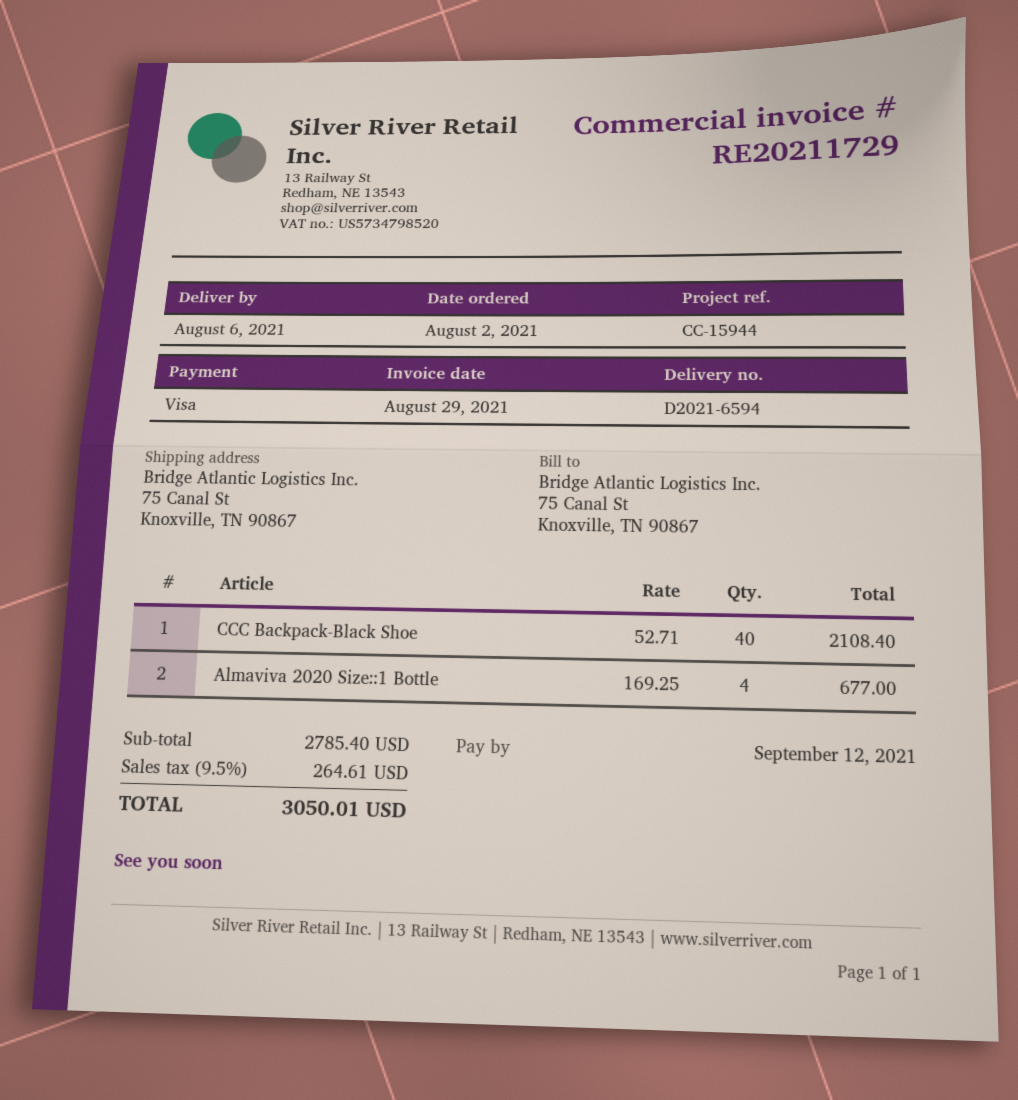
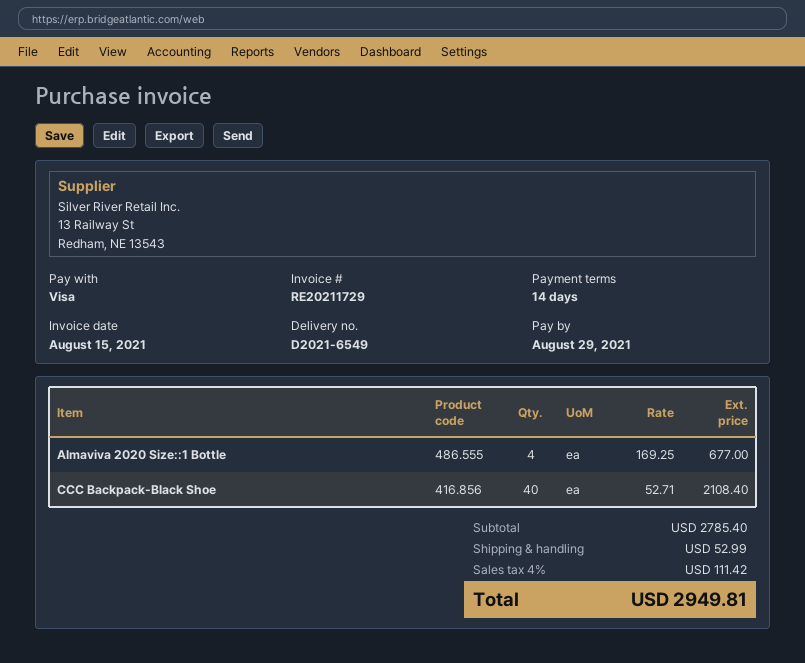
delivery note number: D2021-6594 -> D2021-6549
invoice date: 2021-08-29 -> 2021-08-15
due date: 2021-09-12 -> 2021-08-29
shipping: none -> 52.99
tax: 9.5% = 264.61 -> 4% = 111.42
total: 3050.01 -> 2949.81

